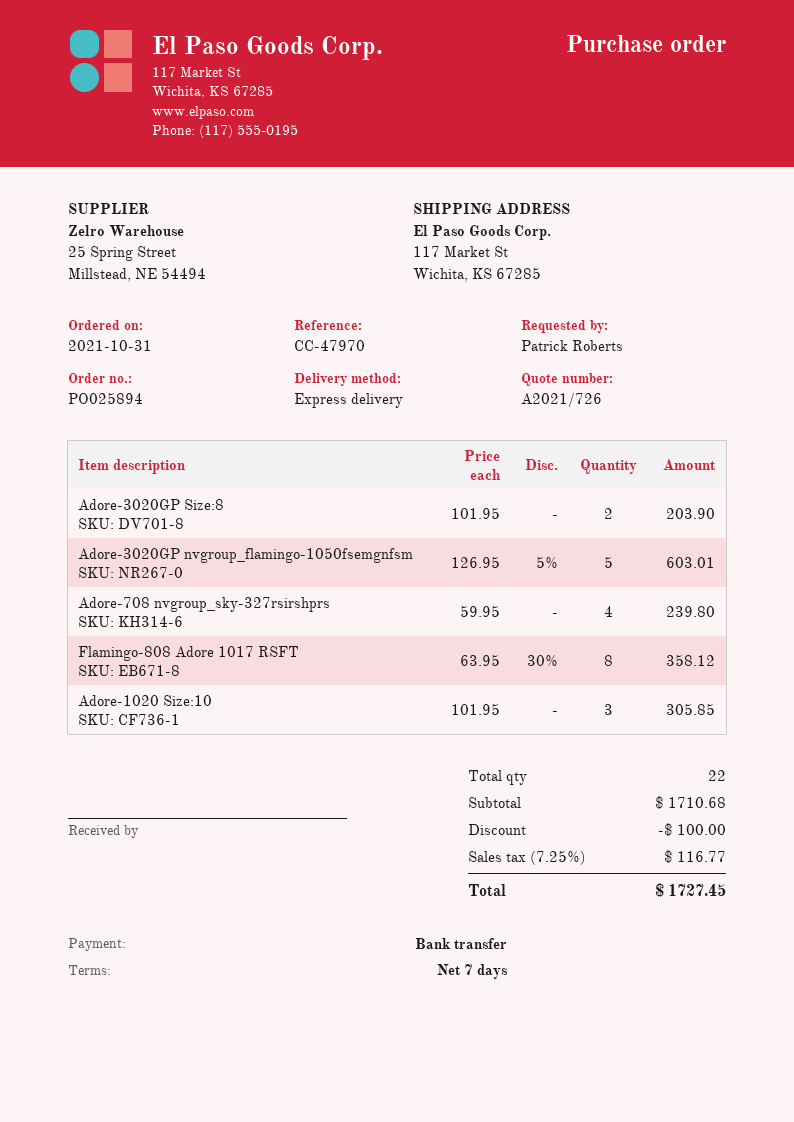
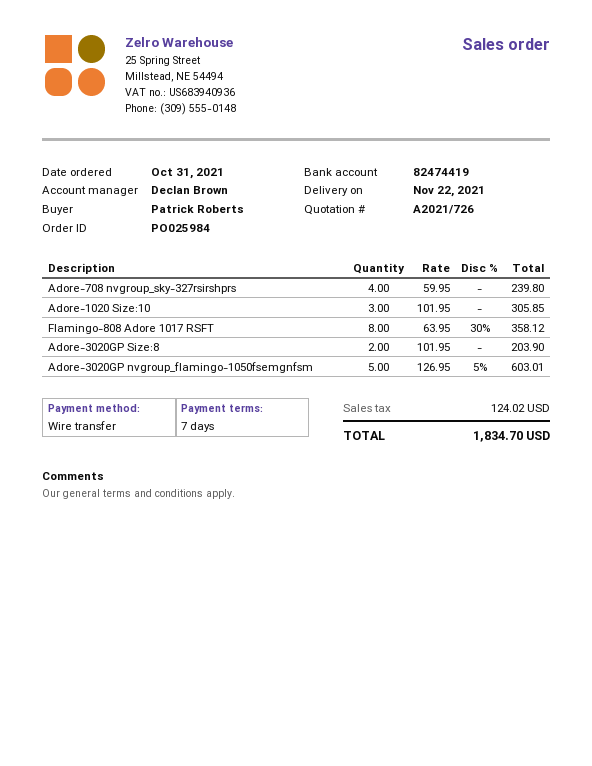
order number: PO025894 -> PO025984
discount: 100.00 -> none
tax: 116.77 -> 124.02
total: 1727.45 -> 1834.70

